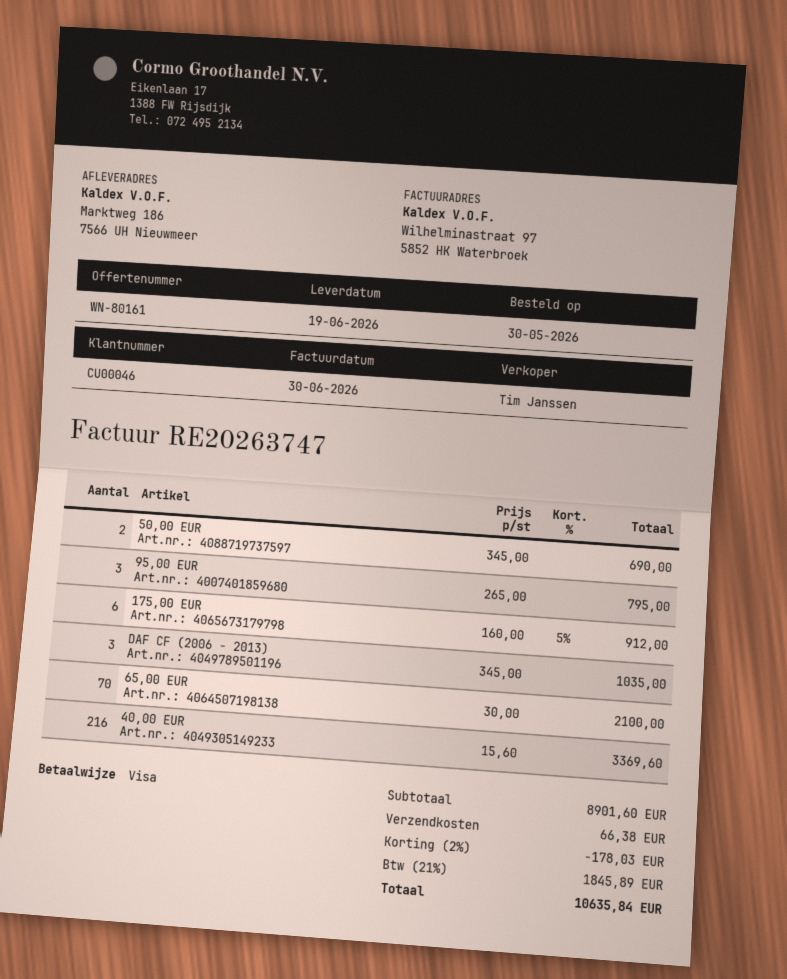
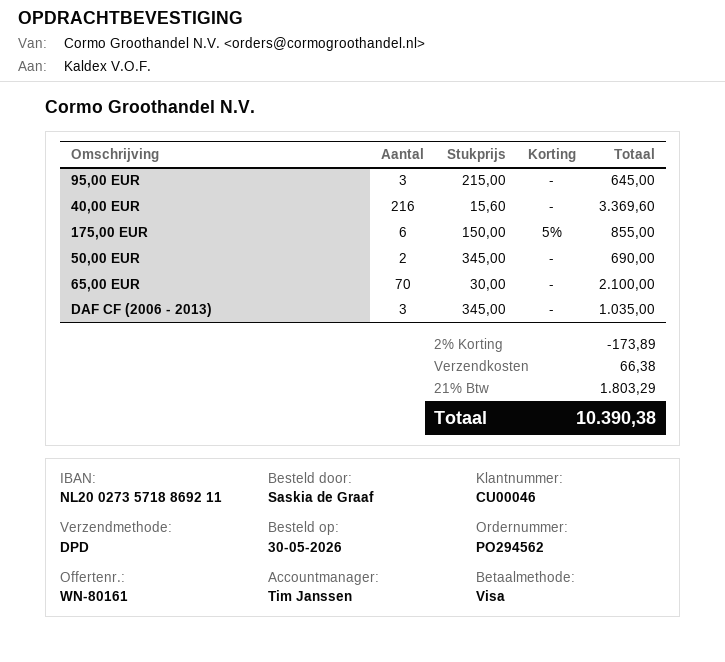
95,00 EUR: 3 x 265.00 = 795.00 -> 3 x 215.00 = 645.00
175,00 EUR: 6 x 160.00 - 5% = 912.00 -> 6 x 150.00 - 5% = 855.00
discount: 2% = 178.03 -> 2% = 173.89
tax: 21% = 1845.89 -> 21% = 1803.29
total: 10635.84 -> 10390.38

